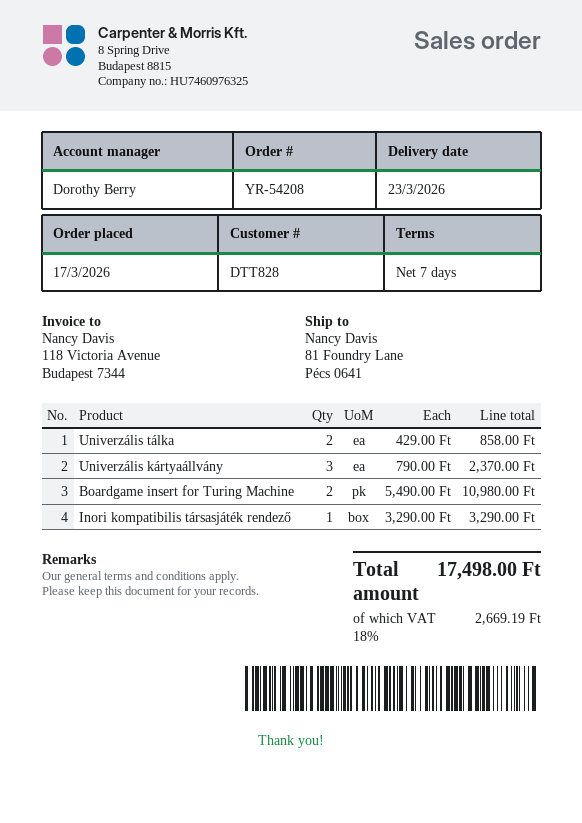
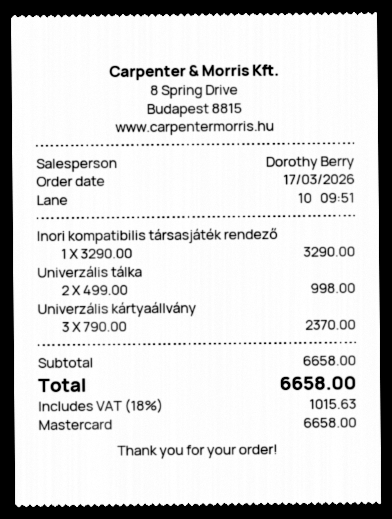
Univerzális tálka: 2 x 429.00 = 858.00 -> 2 x 499.00 = 998.00
Boardgame insert for Turing Machine: 2 x 5490.00 = 10980.00 -> none
tax: 18% = 2669.19 -> 18% = 1015.63
total: 17498.00 -> 6658.00

